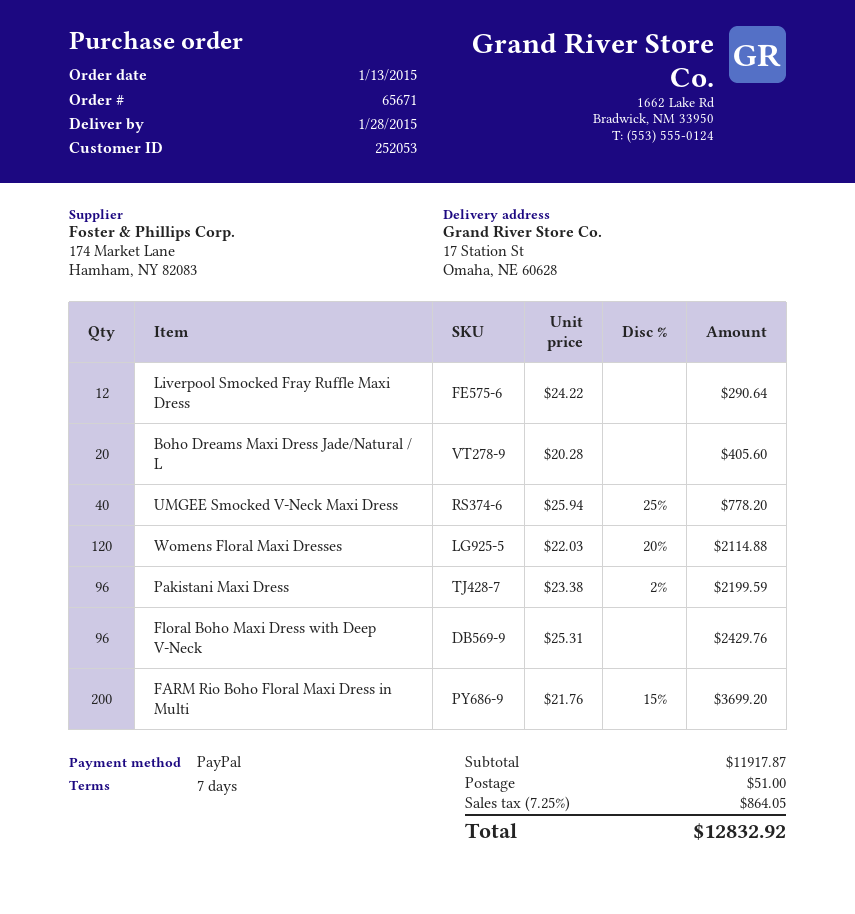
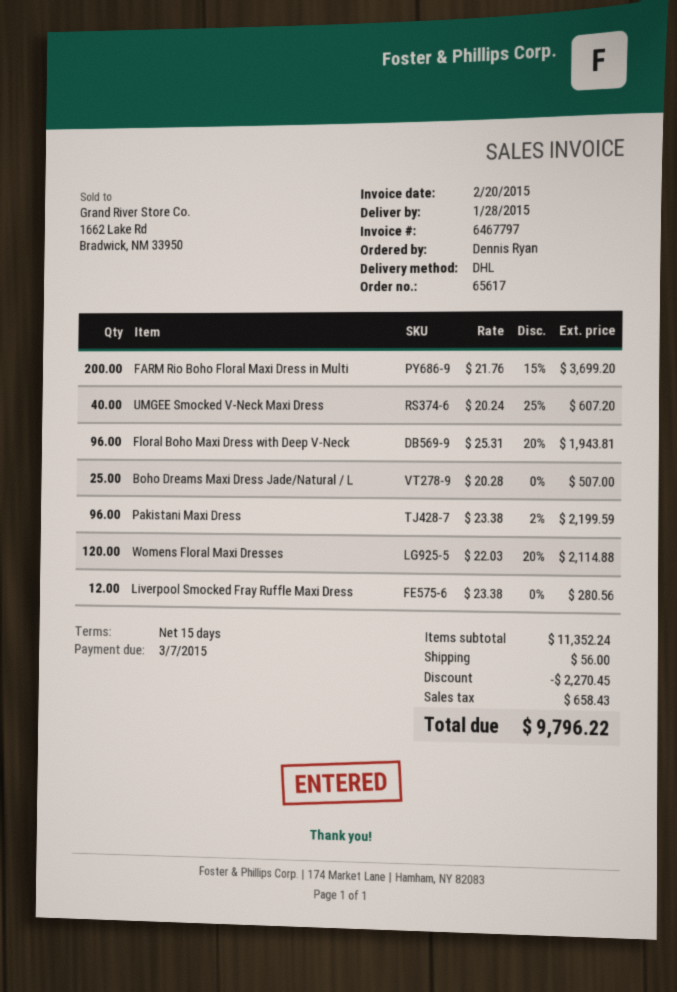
order number: 65671 -> 65617
payment terms: 7 days -> 15 days
Liverpool Smocked Fray Ruffle Maxi Dress: 12 x 24.22 = 290.64 -> 12 x 23.38 = 280.56
Boho Dreams Maxi Dress Jade/Natural / L: 20 x 20.28 = 405.60 -> 25 x 20.28 = 507.00
UMGEE Smocked V-Neck Maxi Dress: 40 x 25.94 - 25% = 778.20 -> 40 x 20.24 - 25% = 607.20
Floral Boho Maxi Dress with Deep V-Neck: 96 x 25.31 = 2429.76 -> 96 x 25.31 - 20% = 1943.81
subtotal: 11917.87 -> 11352.24
discount: none -> 2270.45
shipping: 51.00 -> 56.00
tax: 864.05 -> 658.43
total: 12832.92 -> 9796.22

